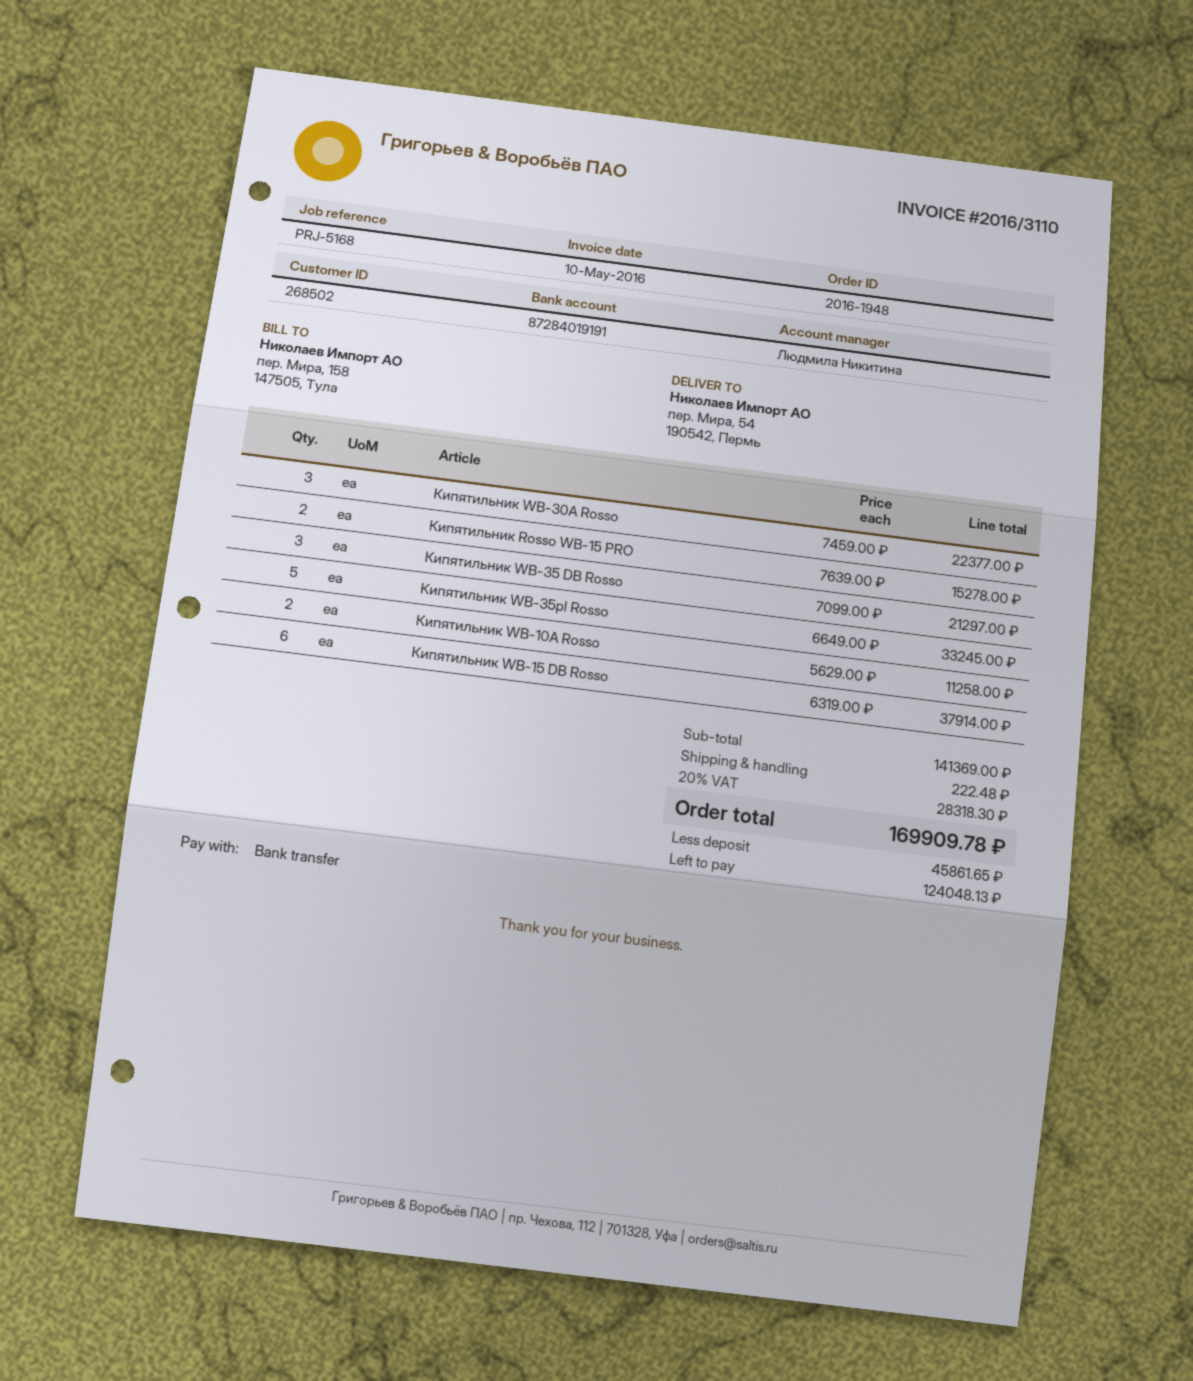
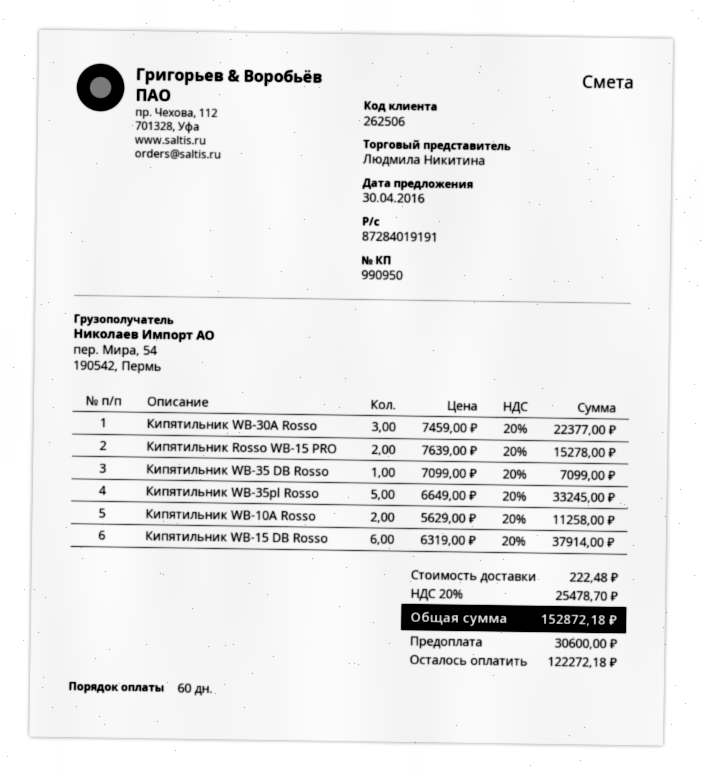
customer number: 268502 -> 262506
Кипятильник WB-35 DB Rosso: 3 x 7099.00 = 21297.00 -> 1 x 7099.00 = 7099.00
tax: 20% = 28318.30 -> 20% = 25478.70
total: 169909.78 -> 152872.18
deposit: 45861.65 -> 30600.00
balance: 124048.13 -> 122272.18

